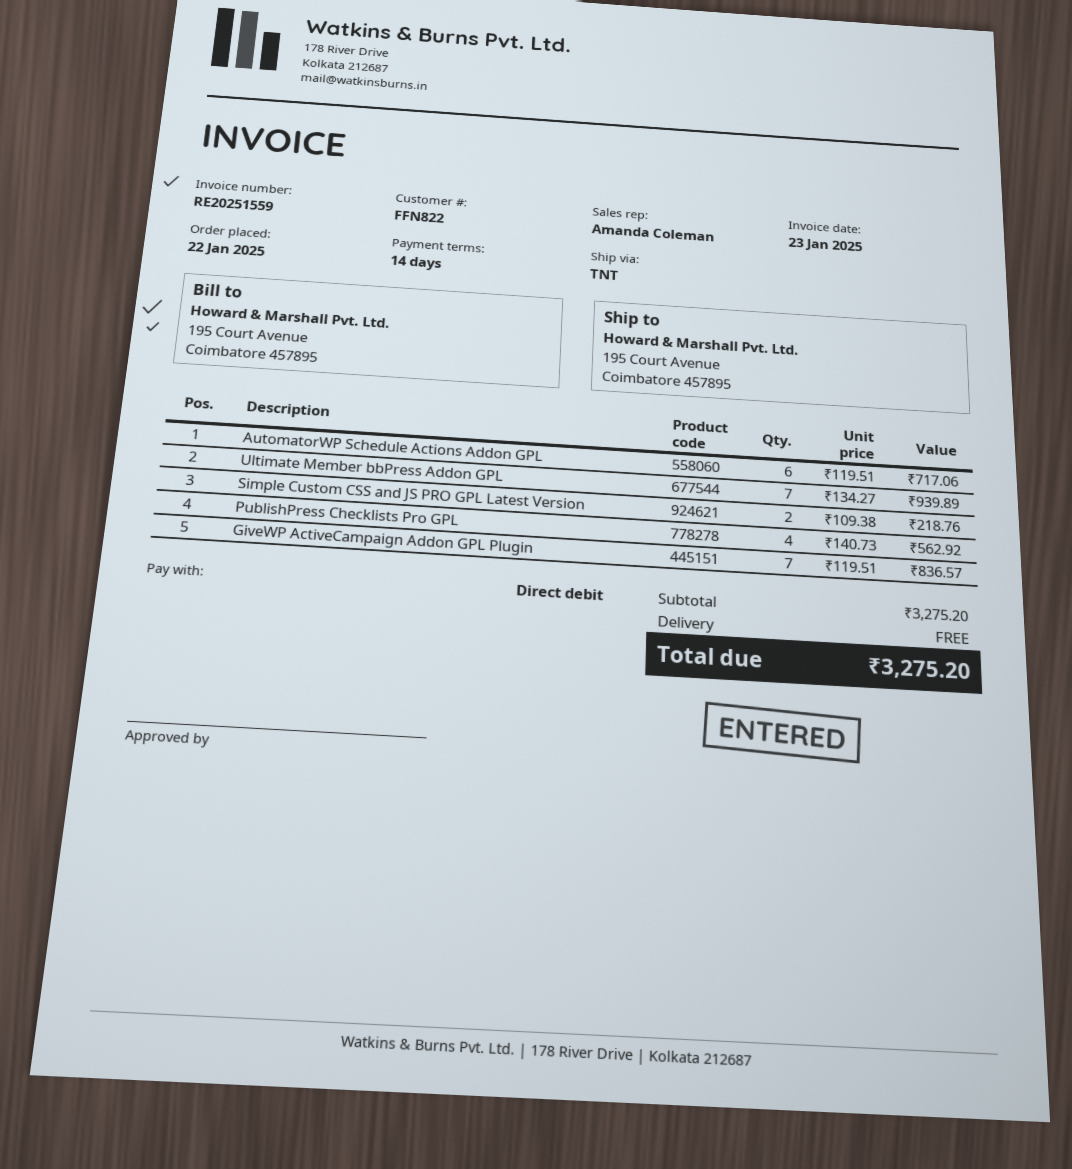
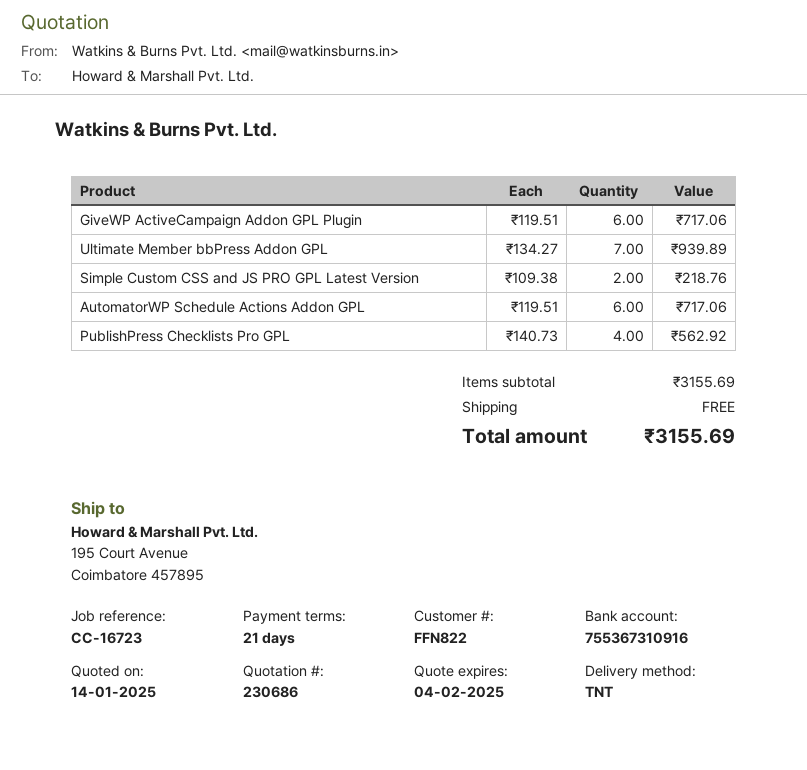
payment terms: 14 days -> 21 days
GiveWP ActiveCampaign Addon GPL Plugin: 7 x 119.51 = 836.57 -> 6 x 119.51 = 717.06
subtotal: 3275.20 -> 3155.69
total: 3275.20 -> 3155.69

